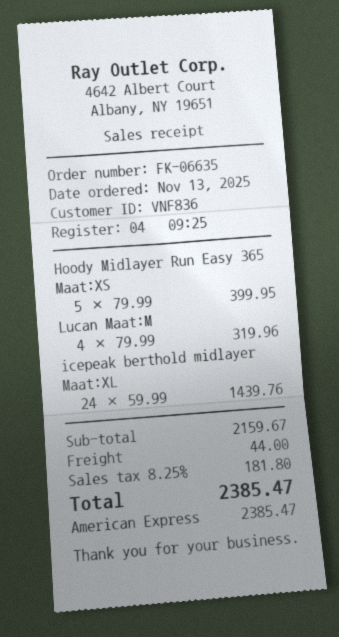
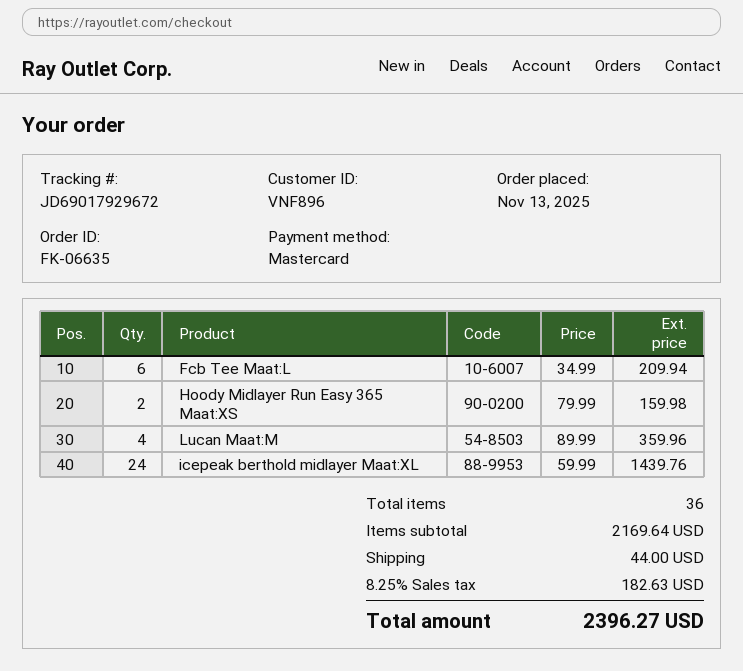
customer number: VNF836 -> VNF896
payment method: American Express -> Mastercard
Hoody Midlayer Run Easy 365 Maat:XS: 5 x 79.99 = 399.95 -> 2 x 79.99 = 159.98
Lucan Maat:M: 4 x 79.99 = 319.96 -> 4 x 89.99 = 359.96
Fcb Tee Maat:L: none -> 6 x 34.99 = 209.94
subtotal: 2159.67 -> 2169.64
tax: 8.25% = 181.80 -> 8.25% = 182.63
total: 2385.47 -> 2396.27

